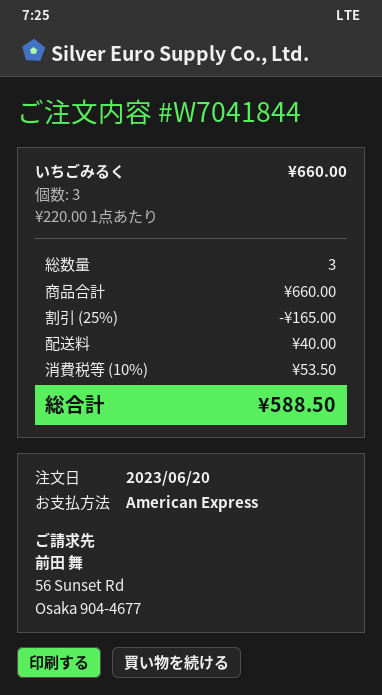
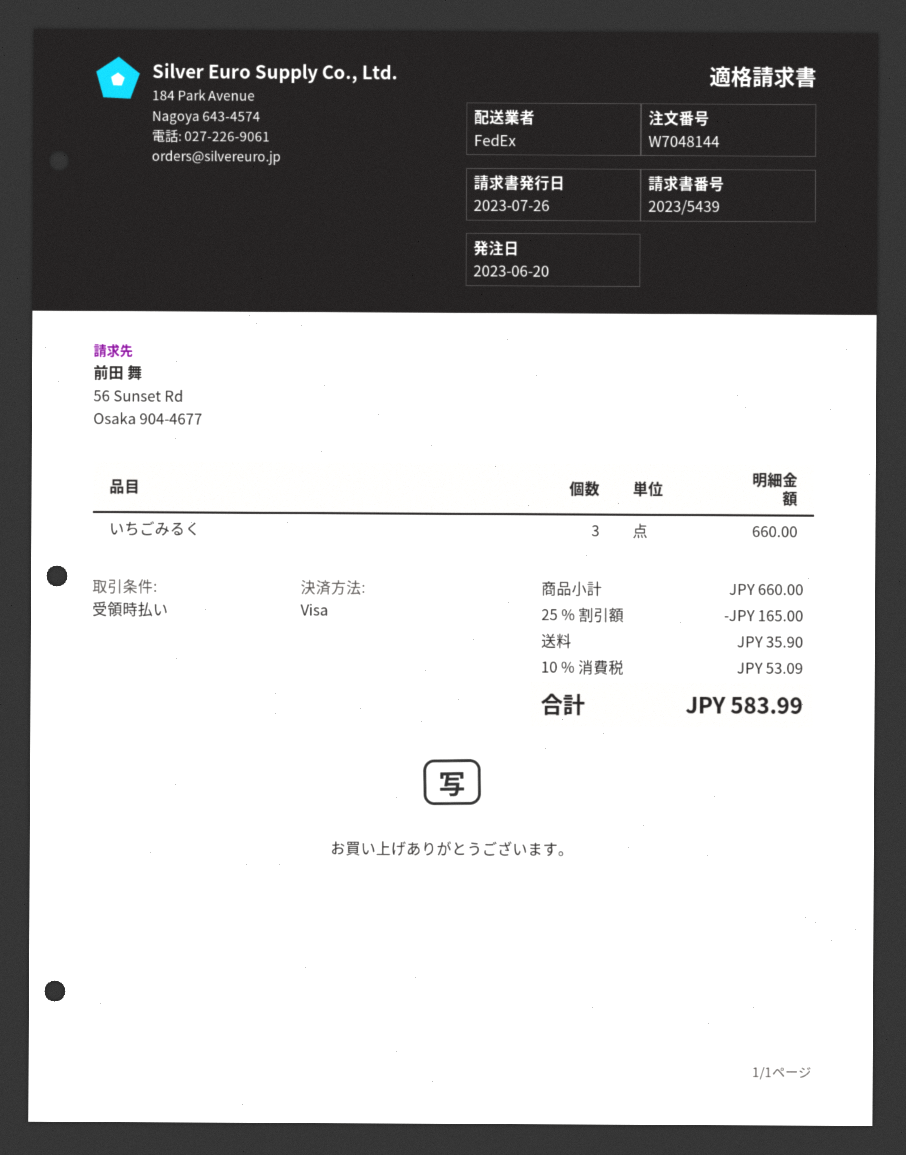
order number: W7041844 -> W7048144
payment method: American Express -> Visa
shipping: 40.00 -> 35.90
tax: 10% = 53.50 -> 10% = 53.09
total: 588.50 -> 583.99

